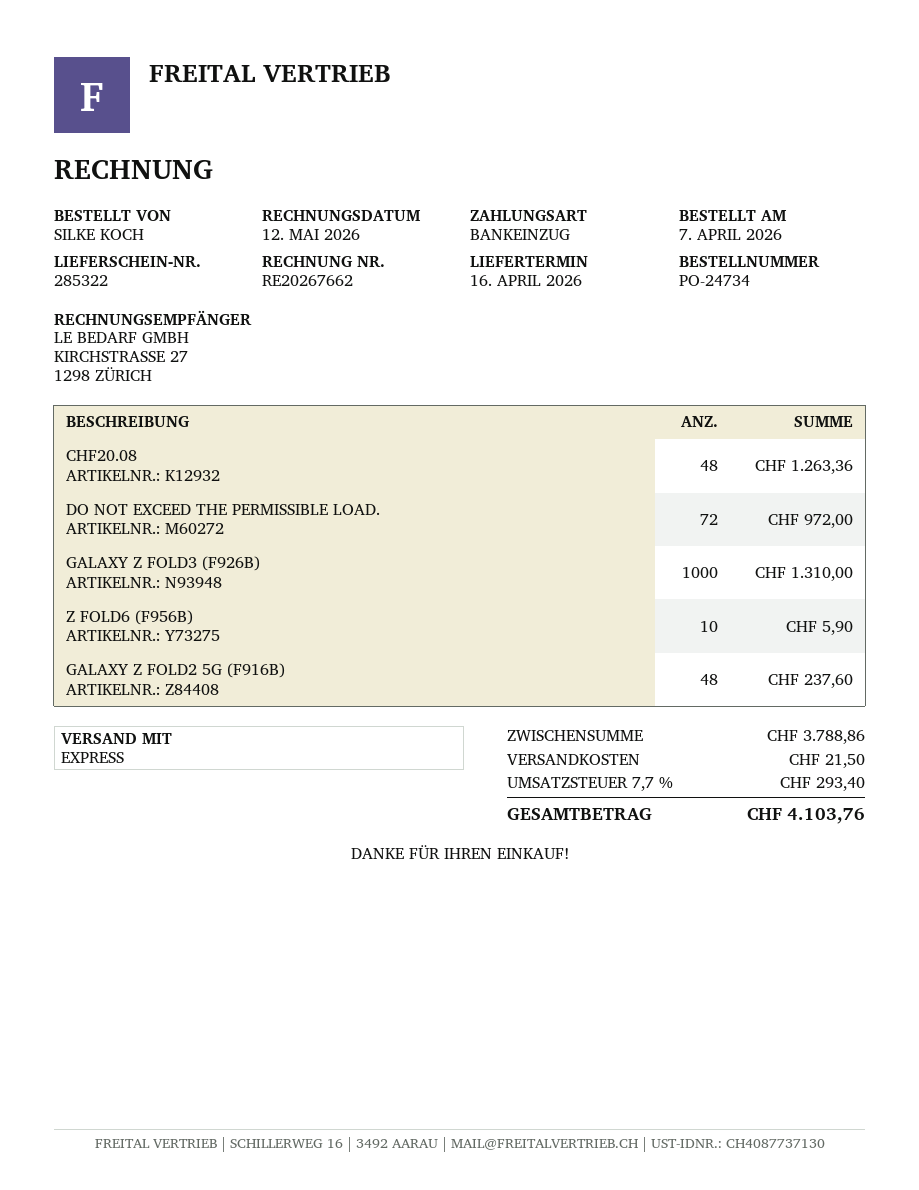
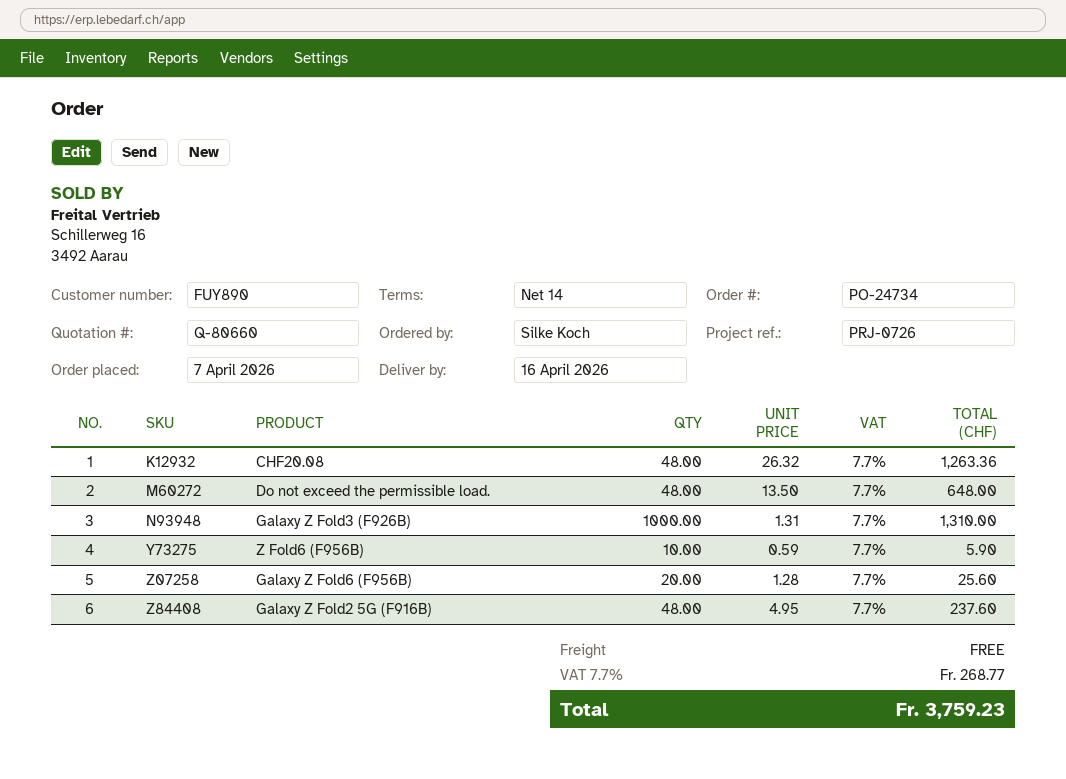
DO NOT EXCEED THE PERMISSIBLE LOAD.: 72 for 972.00 -> 48 for 648.00
Galaxy Z Fold6 (F956B): none -> 20 for 25.60
shipping: 21.50 -> 0.00
tax: 7.7% = 293.40 -> 7.7% = 268.77
total: 4103.76 -> 3759.23

